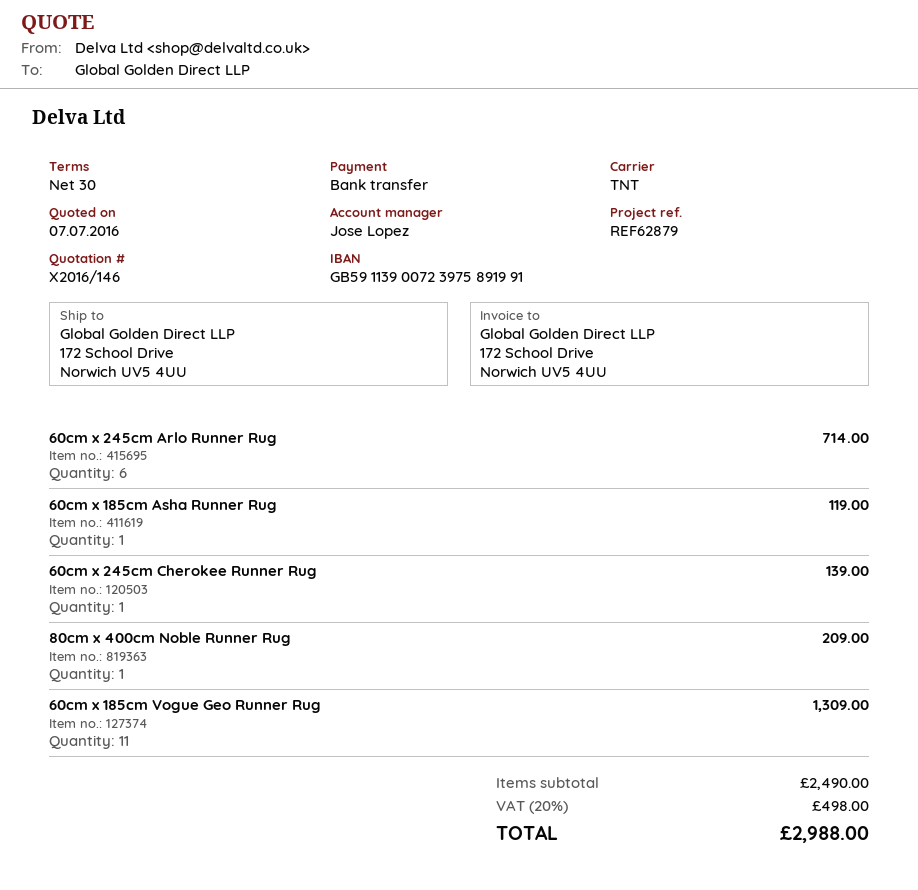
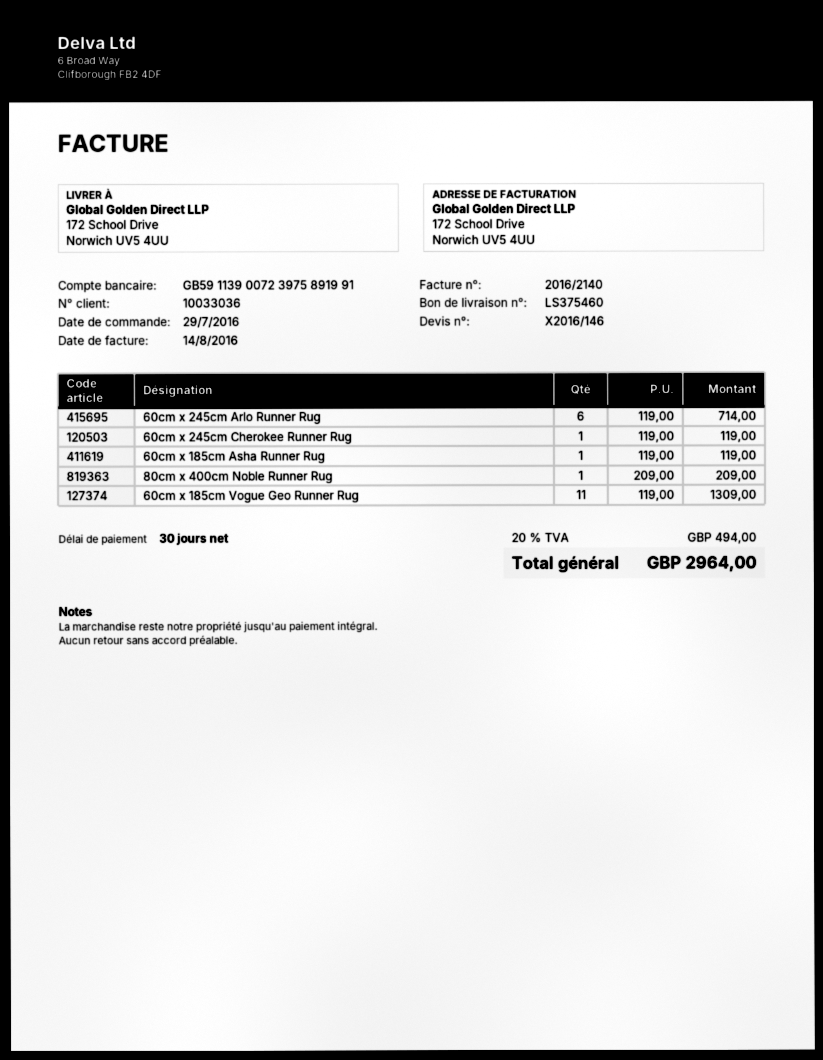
60cm x 245cm Cherokee Runner Rug: 1 for 139.00 -> 1 for 119.00
tax: 20% = 498.00 -> 20% = 494.00
total: 2988.00 -> 2964.00

